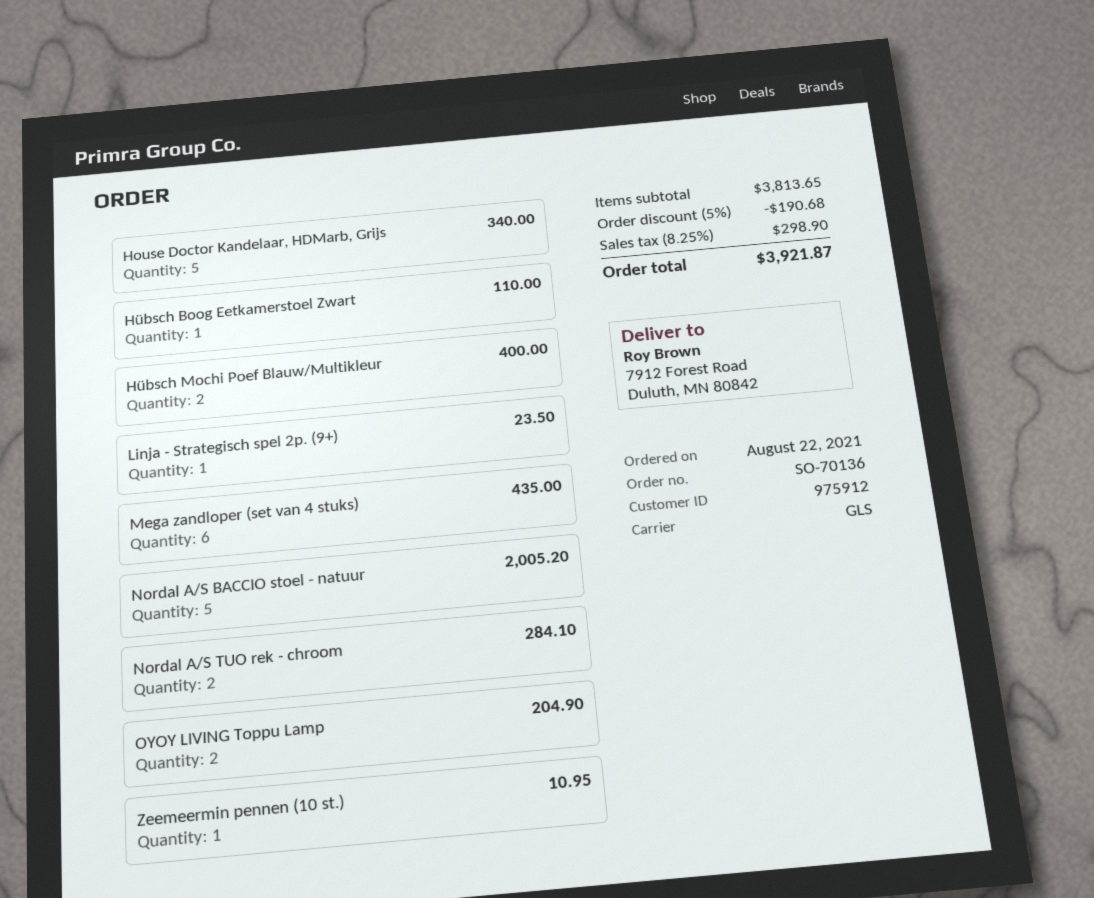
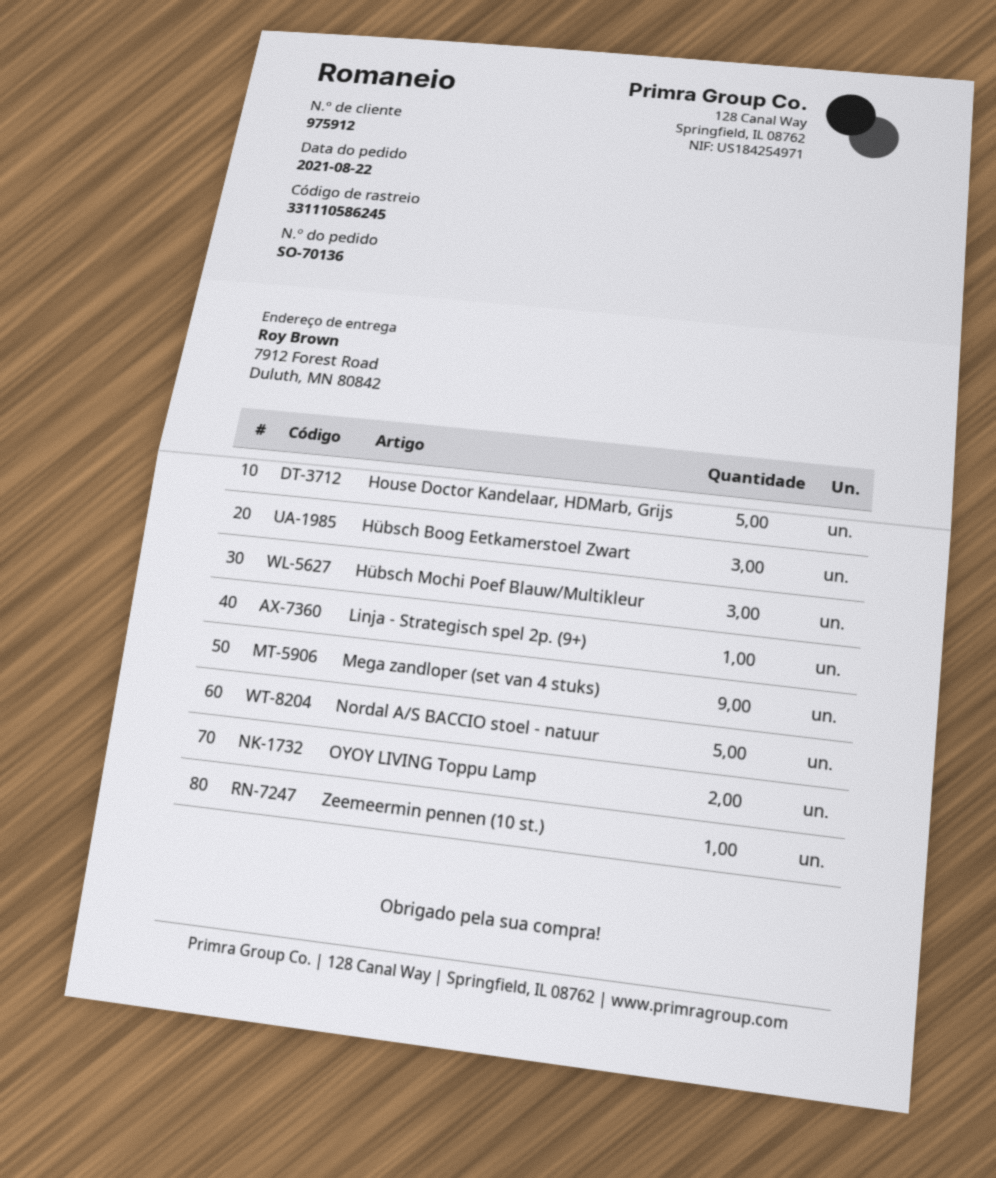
Hübsch Boog Eetkamerstoel Zwart: 1 -> 3
Hübsch Mochi Poef Blauw/Multikleur: 2 -> 3
Mega zandloper (set van 4 stuks): 6 -> 9
Nordal A/S TUO rek - chroom: 2 -> none

